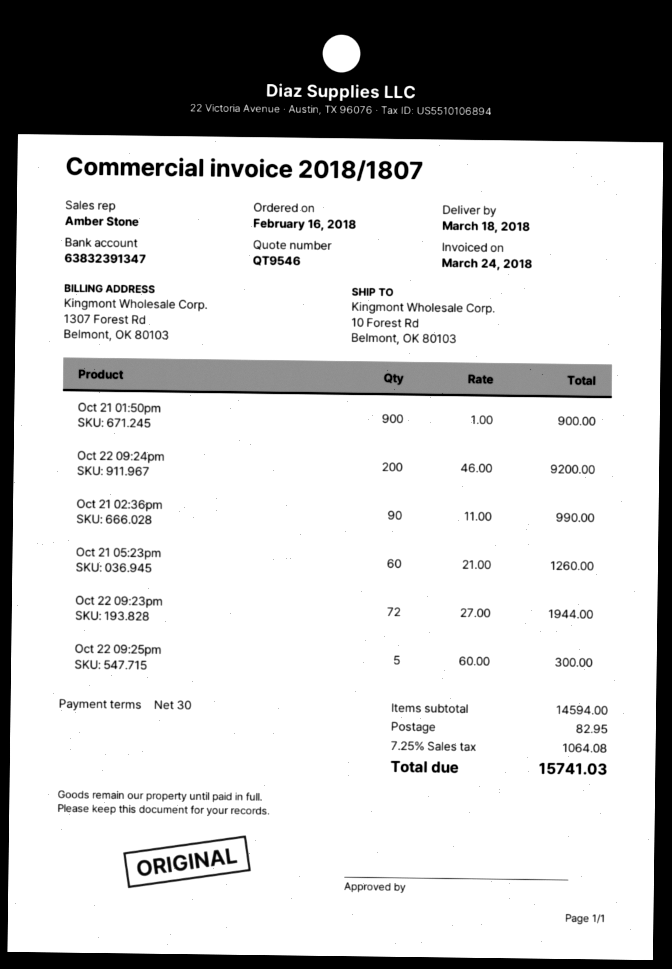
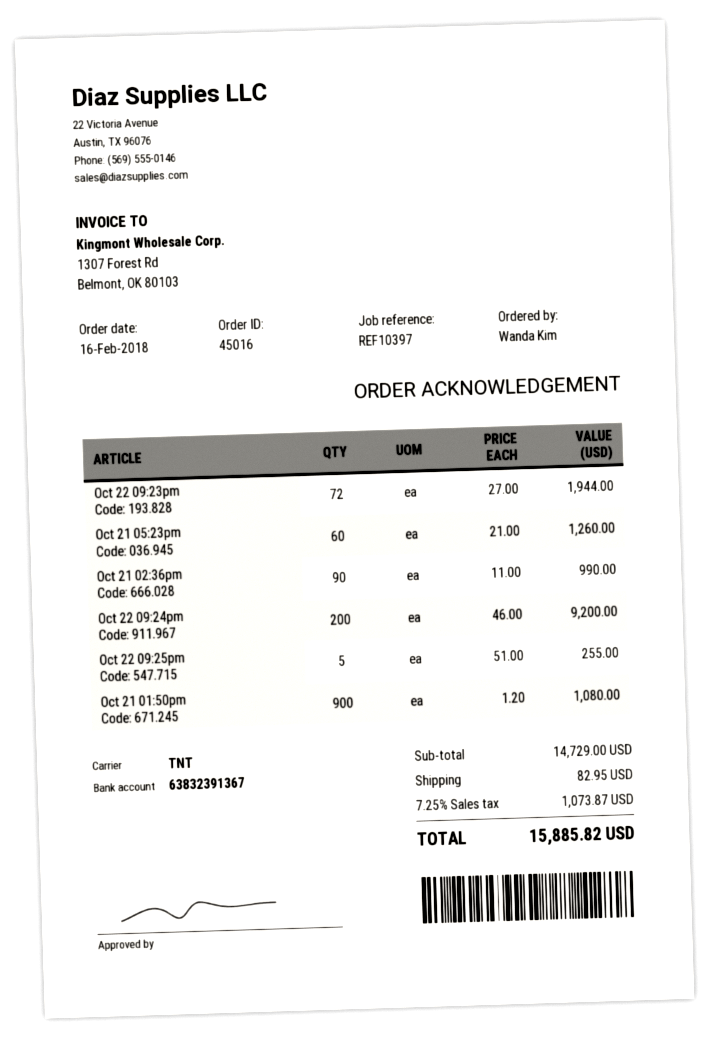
bank account: 63832391347 -> 63832391367
Oct 21 01:50pm: 900 x 1.00 = 900.00 -> 900 x 1.20 = 1080.00
Oct 22 09:25pm: 5 x 60.00 = 300.00 -> 5 x 51.00 = 255.00
subtotal: 14594.00 -> 14729.00
tax: 7.25% = 1064.08 -> 7.25% = 1073.87
total: 15741.03 -> 15885.82

